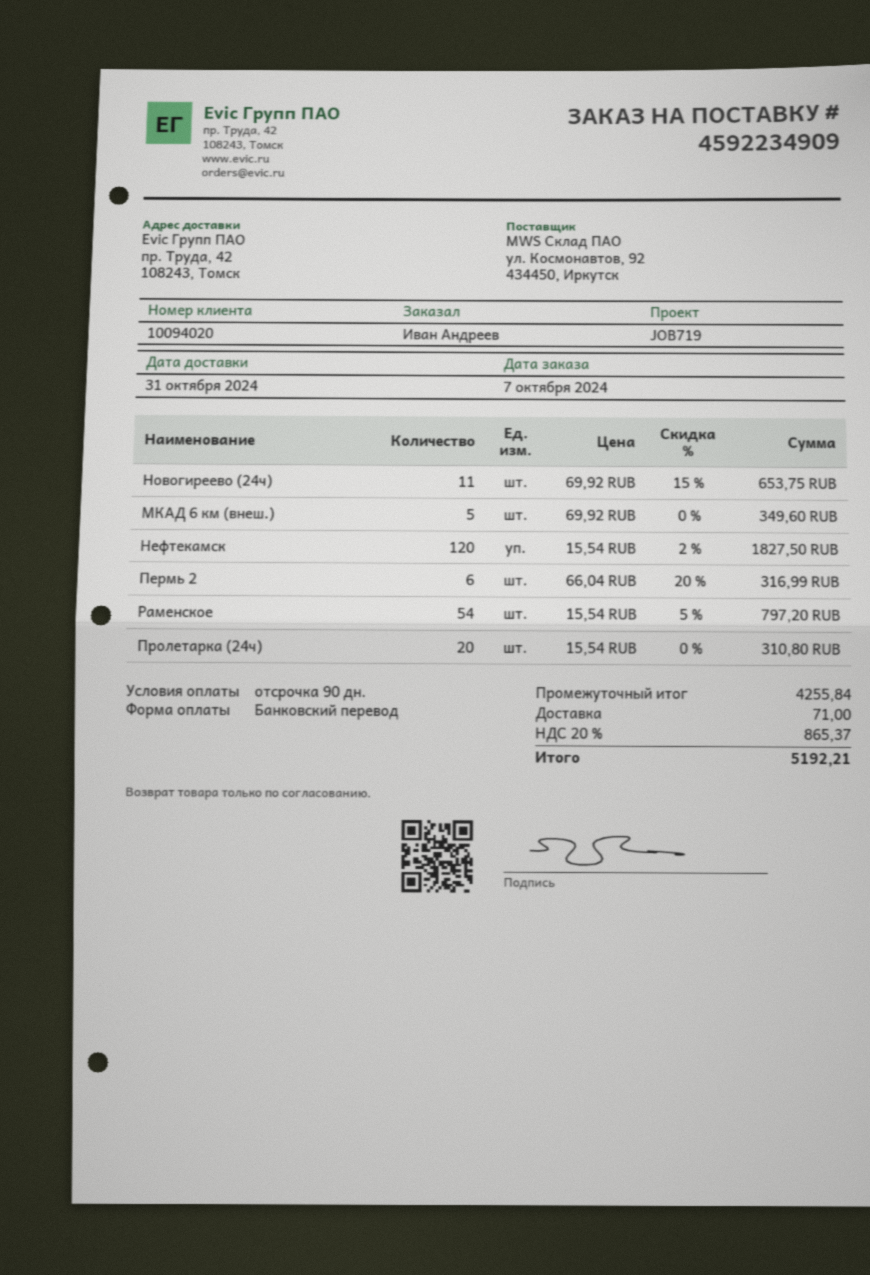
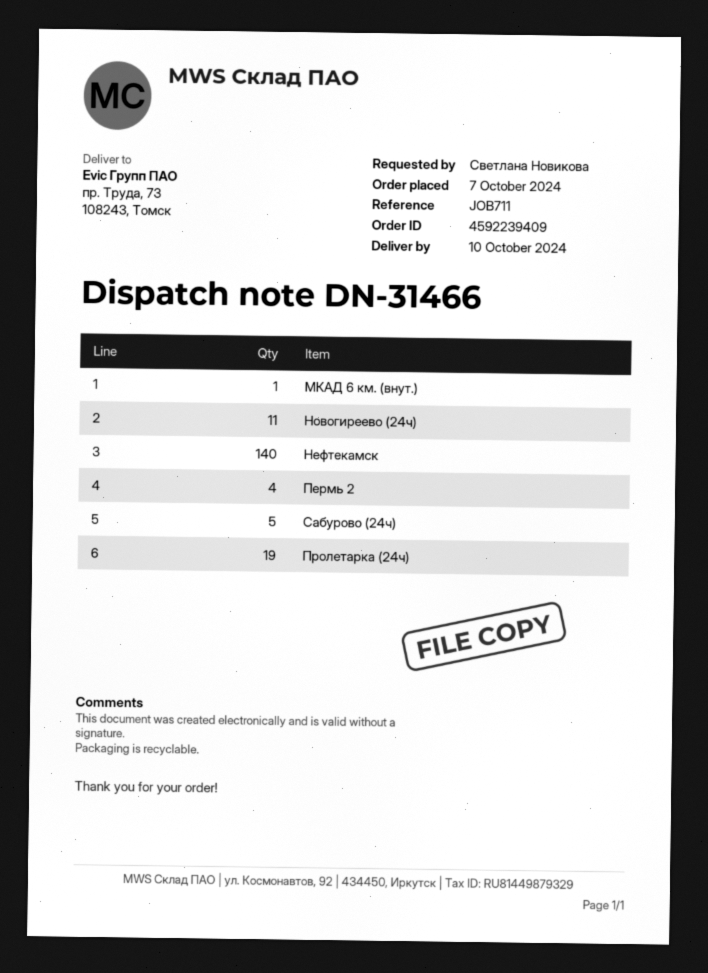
order number: 4592234909 -> 4592239409
delivery date: 2024-10-31 -> 2024-10-10
reference: JOB719 -> JOB711
ordered by: Иван Андреев -> Светлана Новикова
ship to: пр. Труда, 42, 108243, Томск -> пр. Труда, 73, 108243, Томск
МКАД 6 км (внеш.): 5 -> none
Нефтекамск: 120 -> 140
Пермь 2: 6 -> 4
Раменское: 54 -> none
Пролетарка (24ч): 20 -> 19
МКАД 6 км. (внут.): none -> 1
Сабурово (24ч): none -> 5

